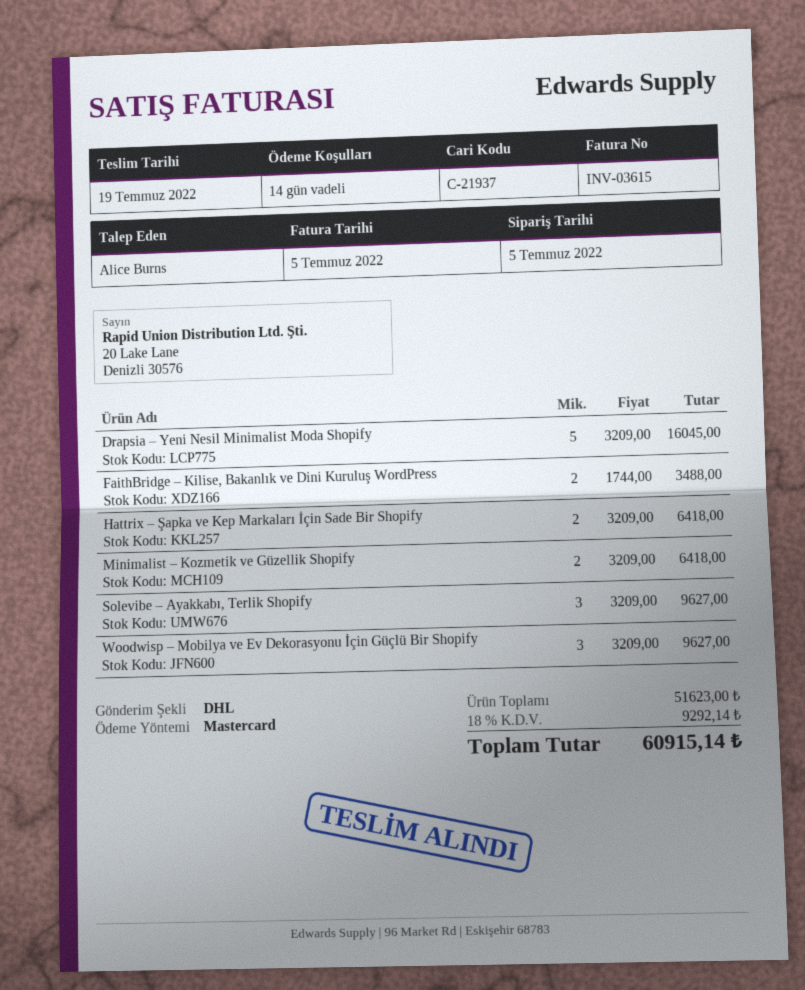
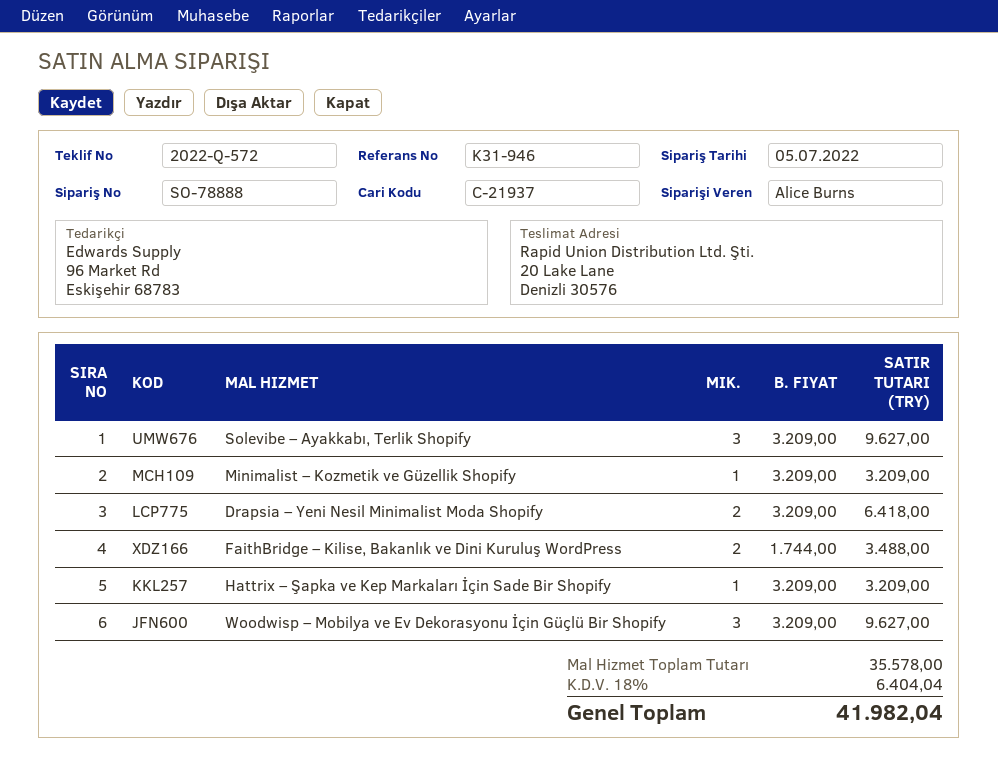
Drapsia – Yeni Nesil Minimalist Moda Shopify: 5 x 3209.00 = 16045.00 -> 2 x 3209.00 = 6418.00
Hattrix – Şapka ve Kep Markaları İçin Sade Bir Shopify: 2 x 3209.00 = 6418.00 -> 1 x 3209.00 = 3209.00
Minimalist – Kozmetik ve Güzellik Shopify: 2 x 3209.00 = 6418.00 -> 1 x 3209.00 = 3209.00
subtotal: 51623.00 -> 35578.00
tax: 18% = 9292.14 -> 18% = 6404.04
total: 60915.14 -> 41982.04

